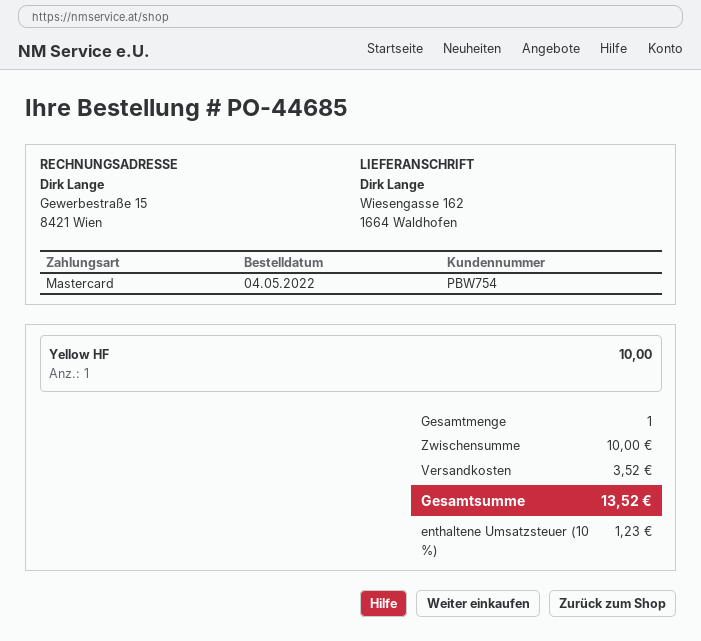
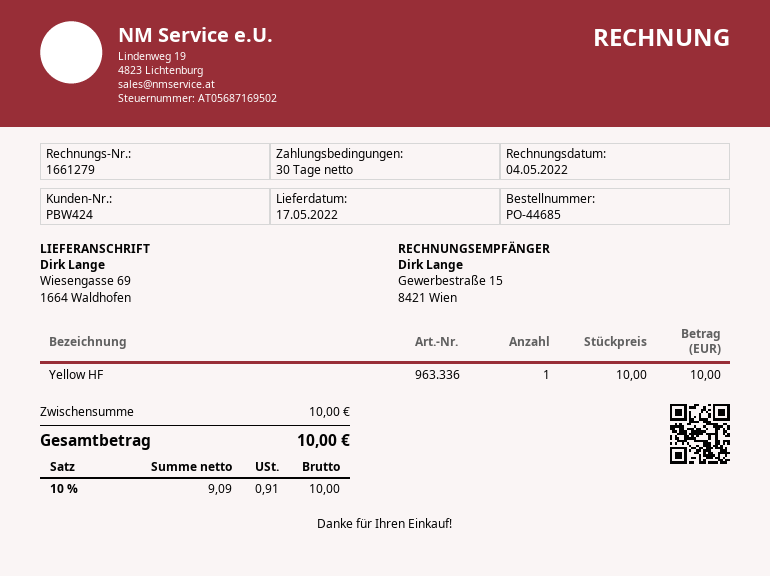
customer number: PBW754 -> PBW424
ship to: Wiesengasse 162, 1664 Waldhofen -> Wiesengasse 69, 1664 Waldhofen
shipping: 3.52 -> none
tax: 10% = 1.23 -> 10% = 0.91
total: 13.52 -> 10.00

